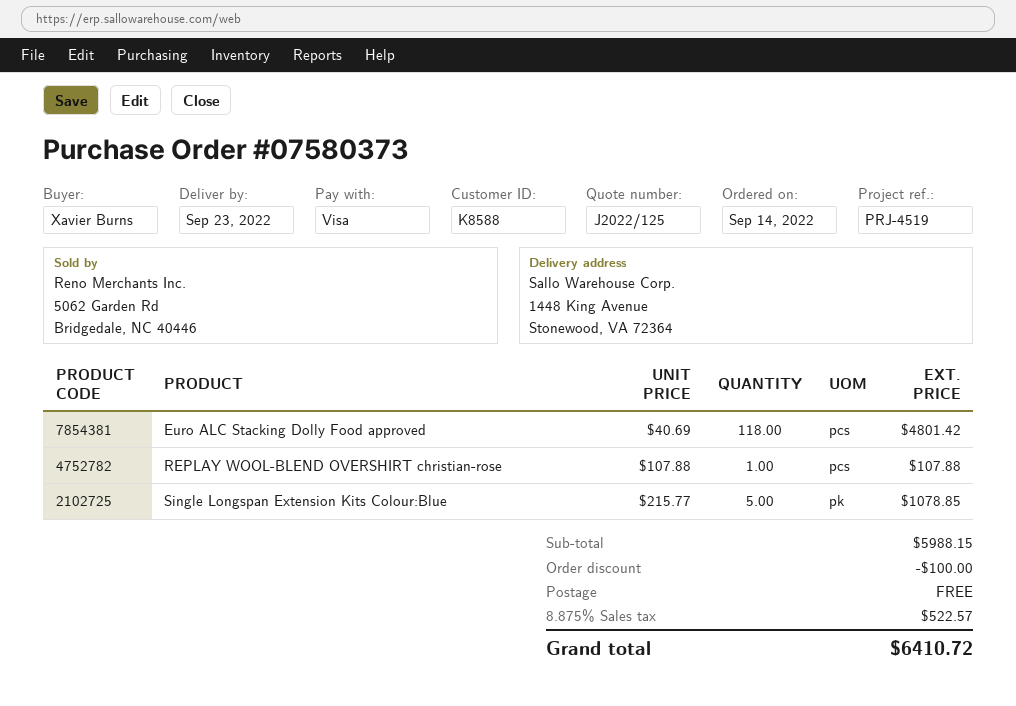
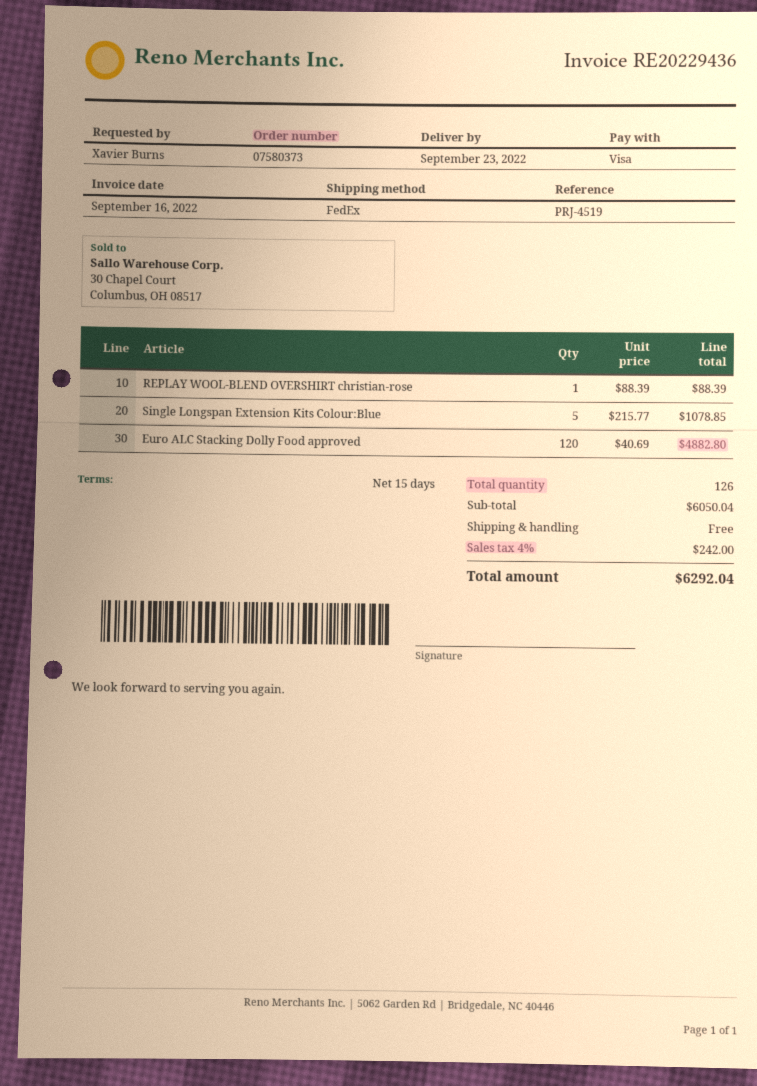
Euro ALC Stacking Dolly Food approved: 118 x 40.69 = 4801.42 -> 120 x 40.69 = 4882.80
REPLAY WOOL-BLEND OVERSHIRT christian-rose: 1 x 107.88 = 107.88 -> 1 x 88.39 = 88.39
subtotal: 5988.15 -> 6050.04
discount: 100.00 -> none
tax: 8.875% = 522.57 -> 4% = 242.00
total: 6410.72 -> 6292.04

